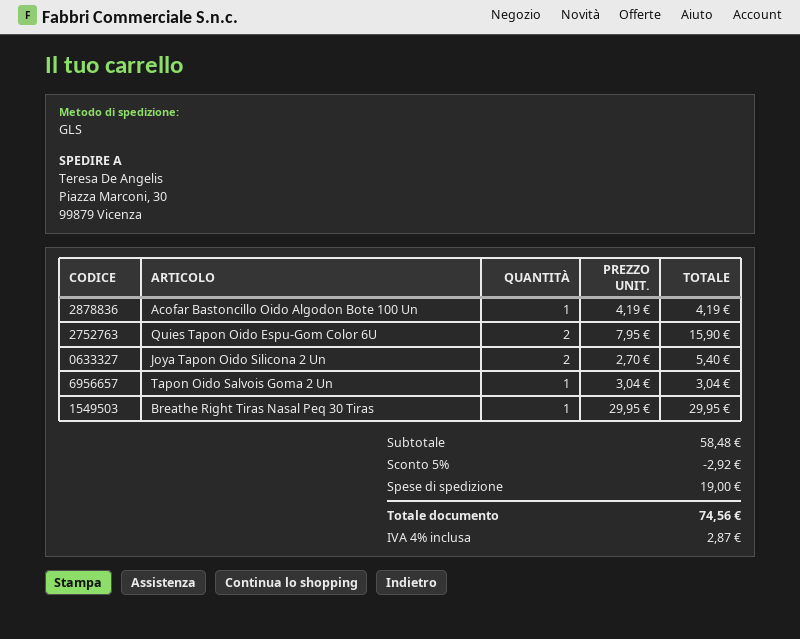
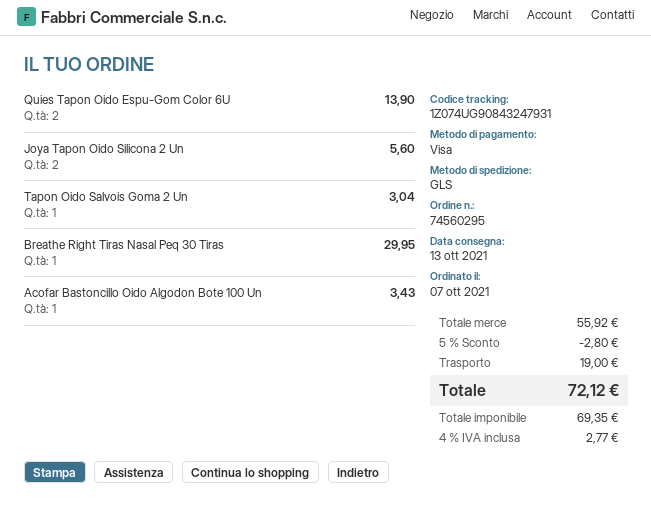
Acofar Bastoncillo Oido Algodon Bote 100 Un: 1 for 4.19 -> 1 for 3.43
Quies Tapon Oido Espu-Gom Color 6U: 2 for 15.90 -> 2 for 13.90
Joya Tapon Oido Silicona 2 Un: 2 for 5.40 -> 2 for 5.60
subtotal: 58.48 -> 55.92
discount: 5% = 2.92 -> 5% = 2.80
tax: 4% = 2.87 -> 4% = 2.77
total: 74.56 -> 72.12

